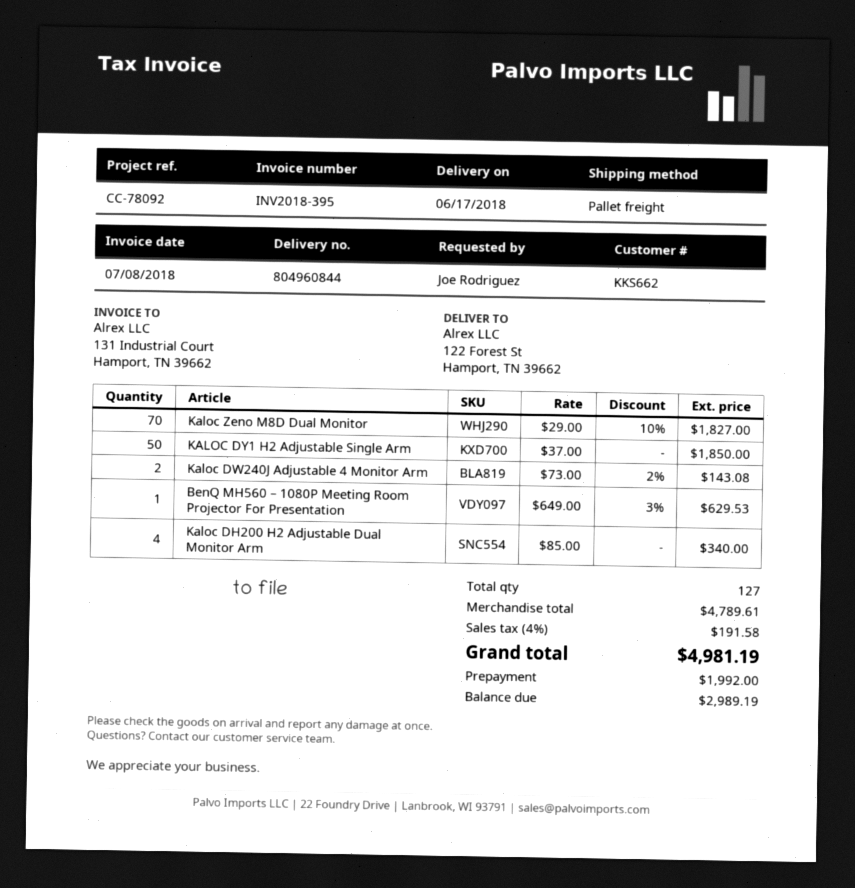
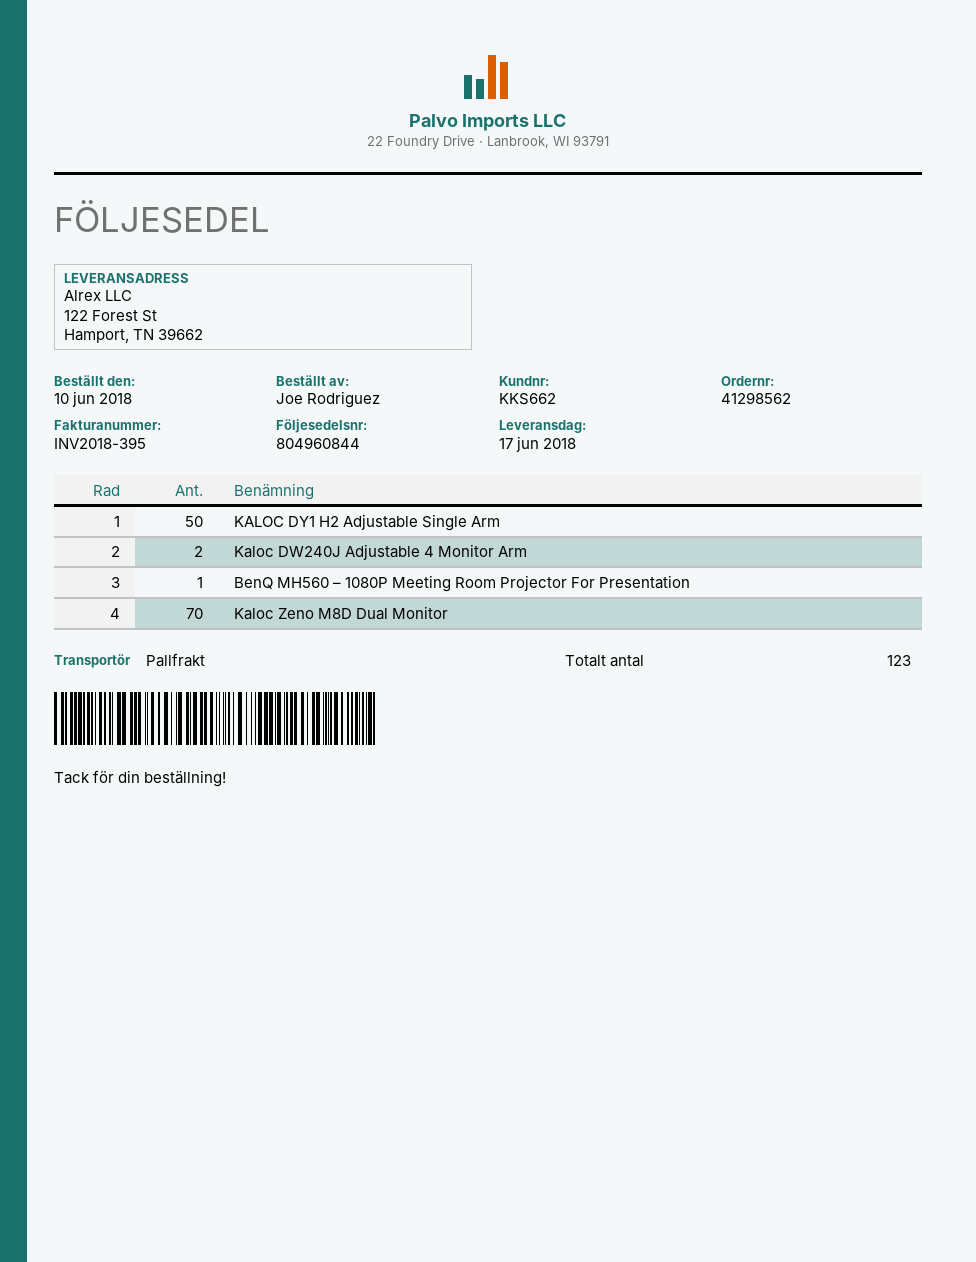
Kaloc DH200 H2 Adjustable Dual Monitor Arm: 4 -> none
total quantity: 127 -> 123

